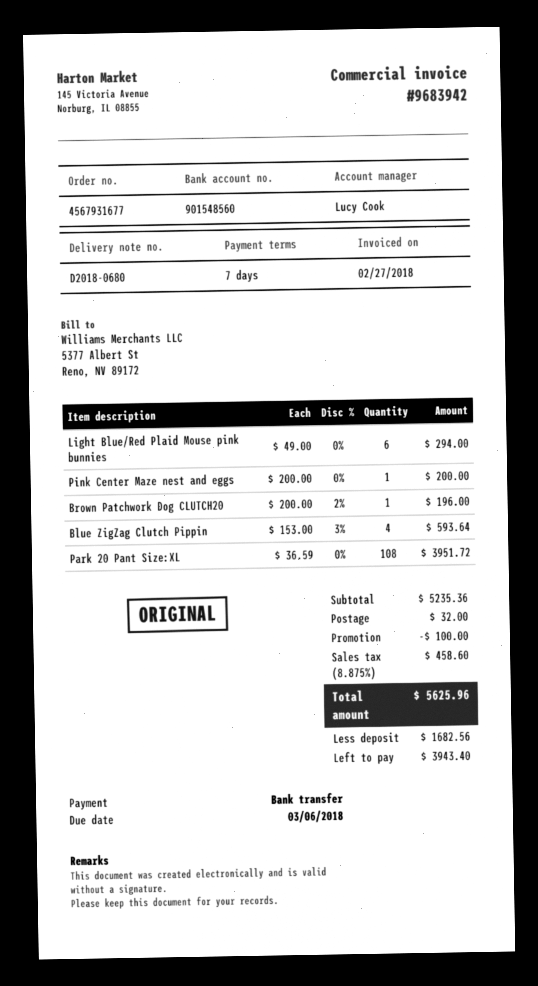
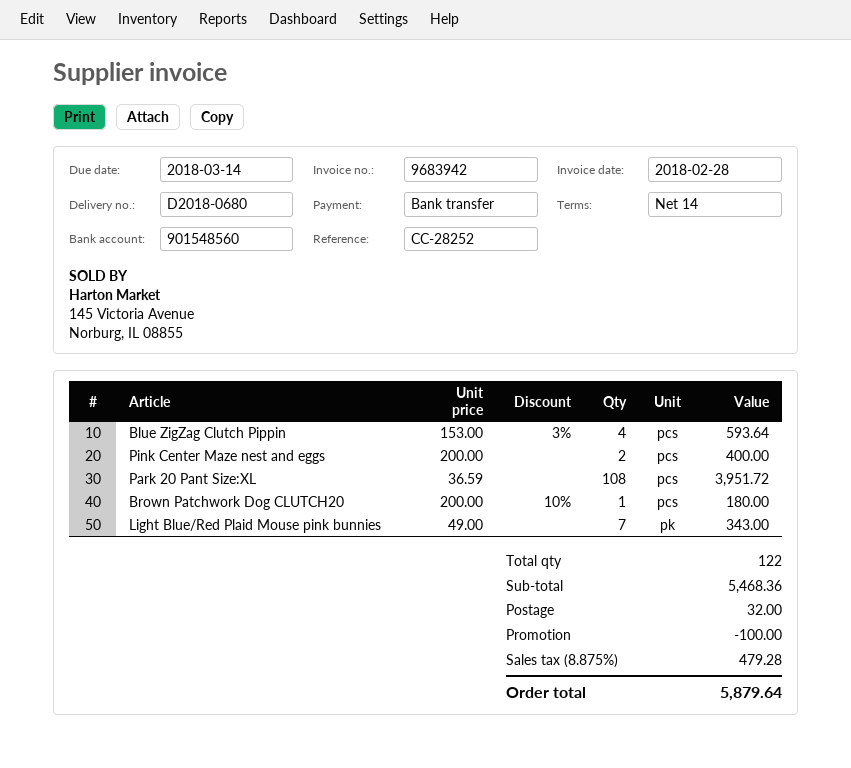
invoice date: 2018-02-27 -> 2018-02-28
payment terms: 7 days -> 14 days
due date: 2018-03-06 -> 2018-03-14
Light Blue/Red Plaid Mouse pink bunnies: 6 x 49.00 = 294.00 -> 7 x 49.00 = 343.00
Pink Center Maze nest and eggs: 1 x 200.00 = 200.00 -> 2 x 200.00 = 400.00
Brown Patchwork Dog CLUTCH20: 1 x 200.00 - 2% = 196.00 -> 1 x 200.00 - 10% = 180.00
subtotal: 5235.36 -> 5468.36
tax: 8.875% = 458.60 -> 8.875% = 479.28
total: 5625.96 -> 5879.64

